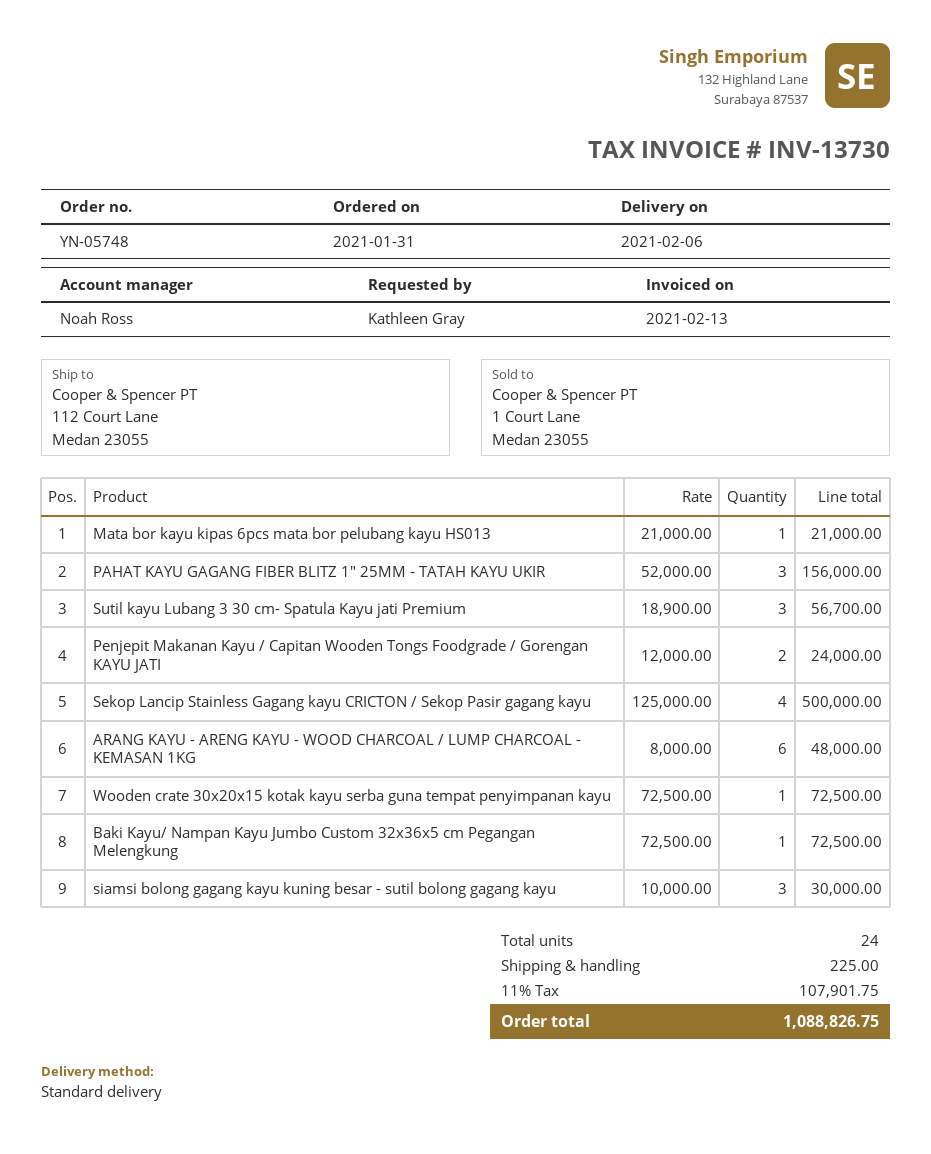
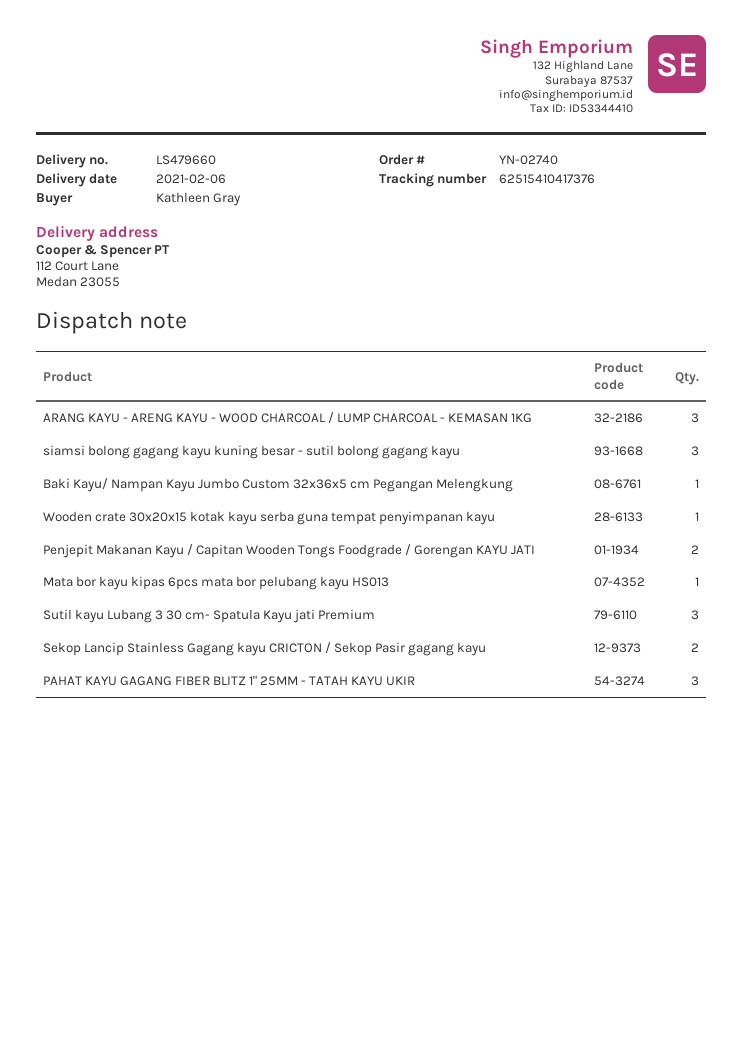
order number: YN-05748 -> YN-02740
Sekop Lancip Stainless Gagang kayu CRICTON / Sekop Pasir gagang kayu: 4 -> 2
ARANG KAYU - ARENG KAYU - WOOD CHARCOAL / LUMP CHARCOAL - KEMASAN 1KG: 6 -> 3

